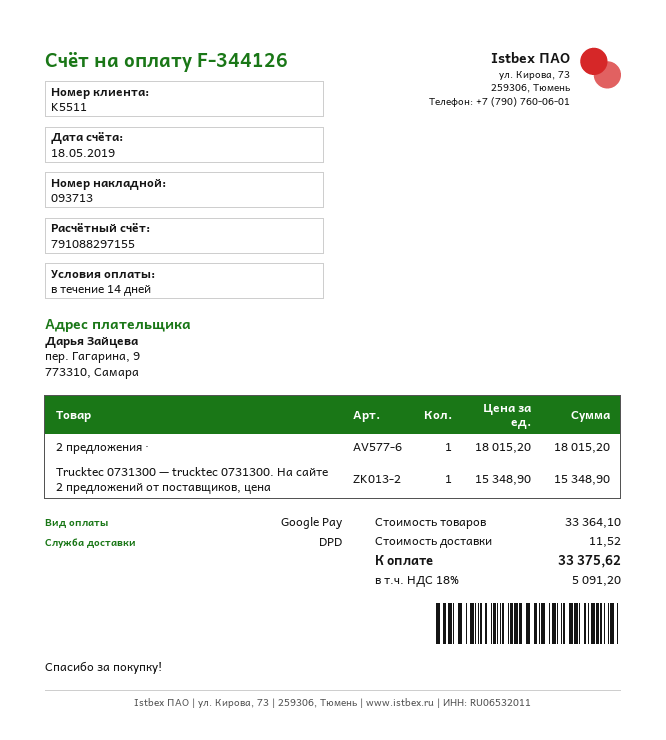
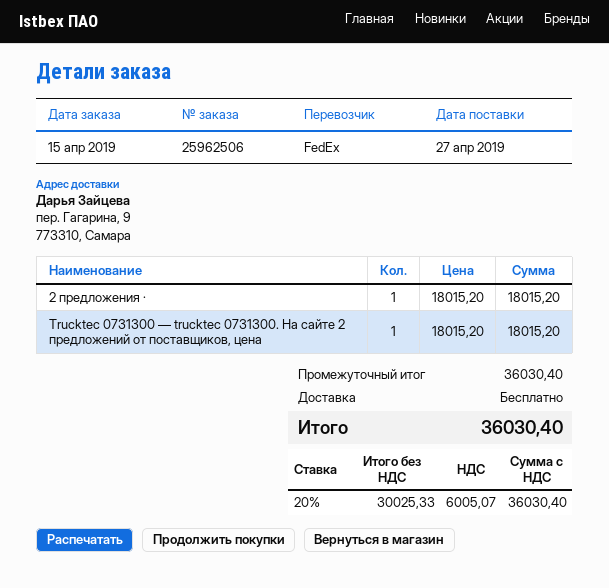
shipping method: DPD -> FedEx
Trucktec 0731300 — trucktec 0731300. На сайте 2 предложений от поставщиков, цена: 1 x 15348.90 = 15348.90 -> 1 x 18015.20 = 18015.20
subtotal: 33364.10 -> 36030.40
shipping: 11.52 -> 0.00
tax: 18% = 5091.20 -> 20% = 6005.07
total: 33375.62 -> 36030.40

